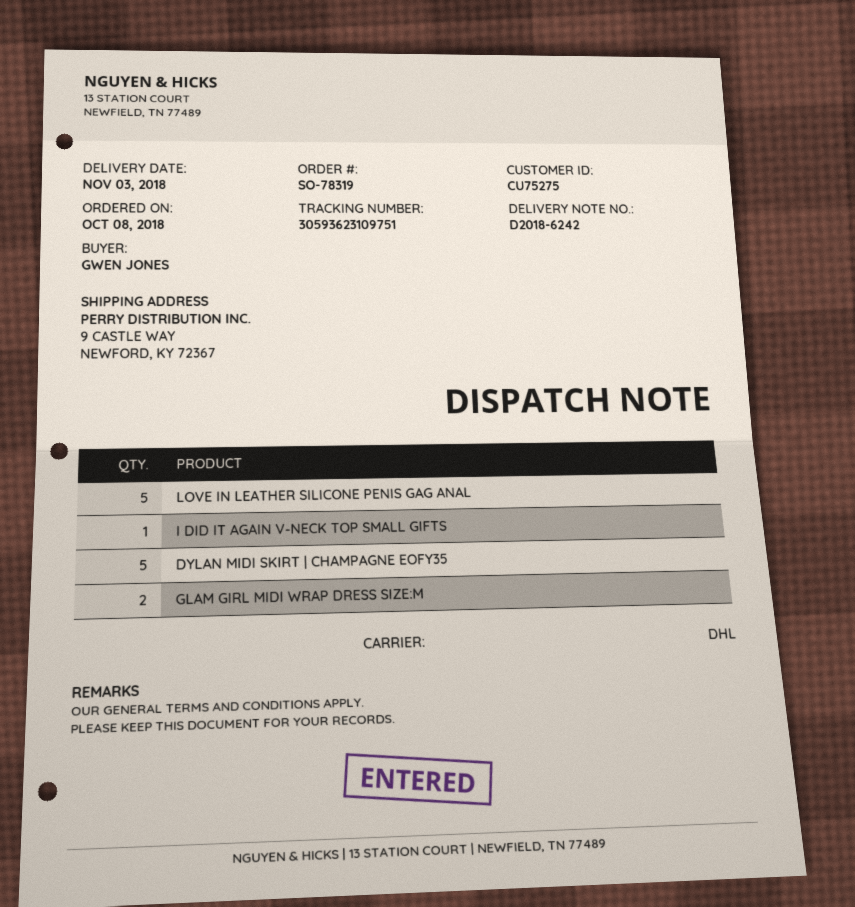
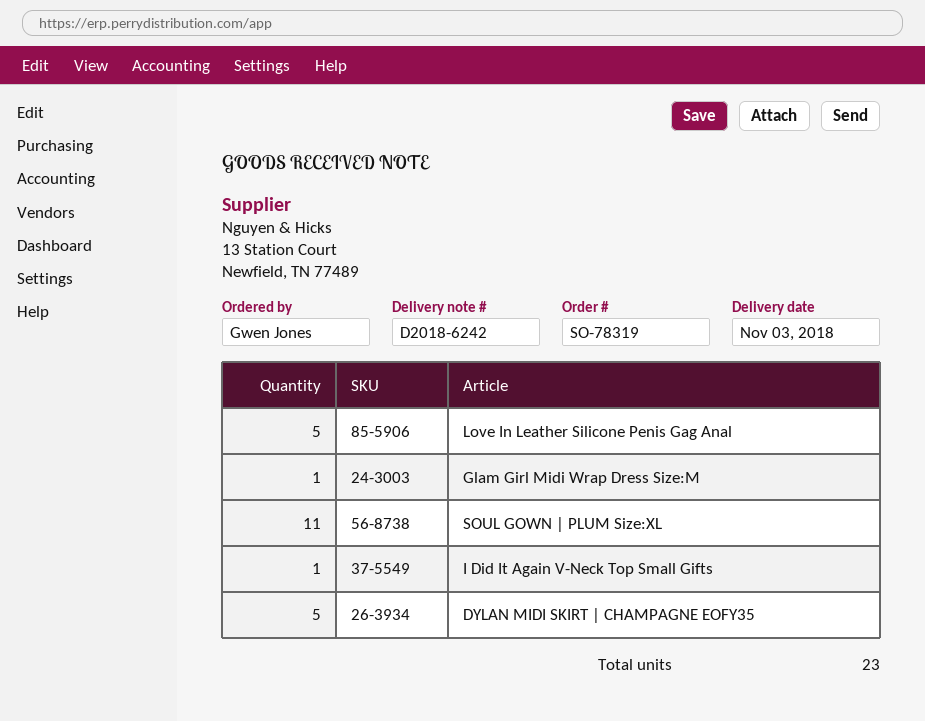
GLAM GIRL MIDI WRAP DRESS SIZE:M: 2 -> 1
SOUL GOWN | PLUM Size:XL: none -> 11

